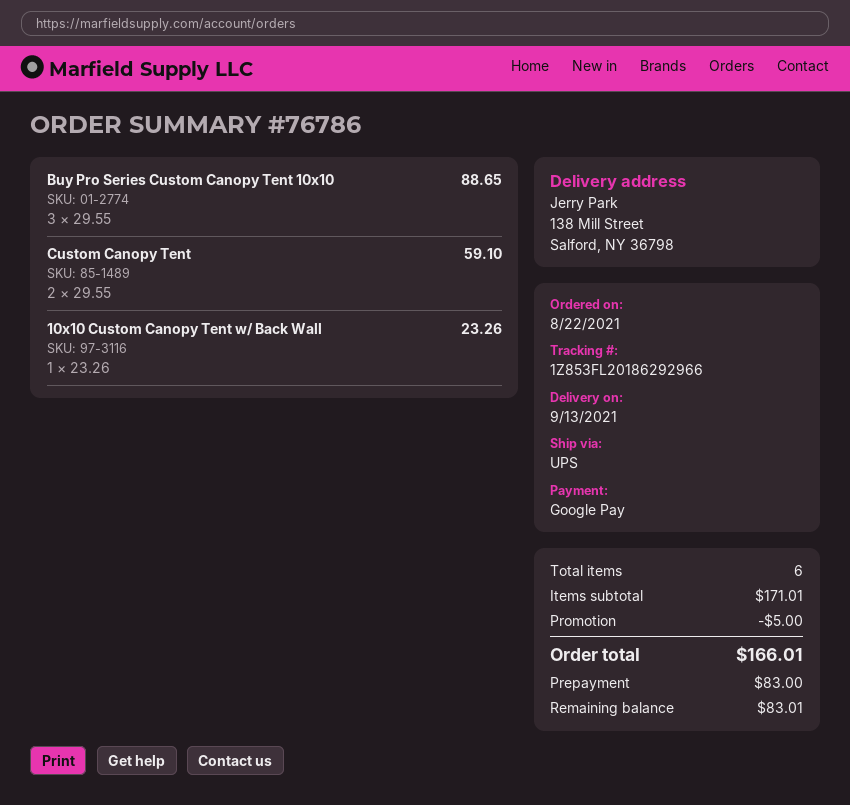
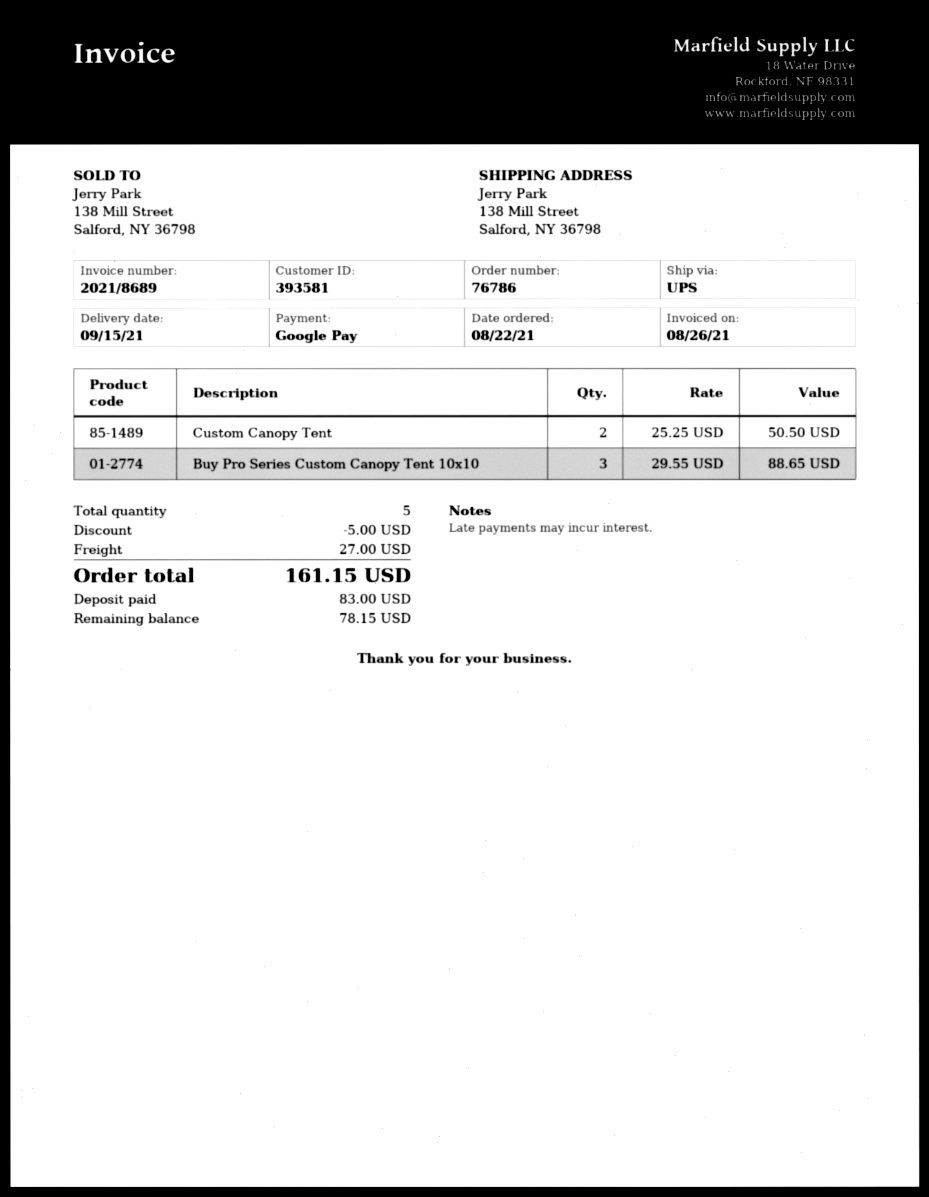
delivery date: 2021-09-13 -> 2021-09-15
Custom Canopy Tent: 2 x 29.55 = 59.10 -> 2 x 25.25 = 50.50
10x10 Custom Canopy Tent w/ Back Wall: 1 x 23.26 = 23.26 -> none
total quantity: 6 -> 5
shipping: none -> 27.00
total: 166.01 -> 161.15
balance: 83.01 -> 78.15

